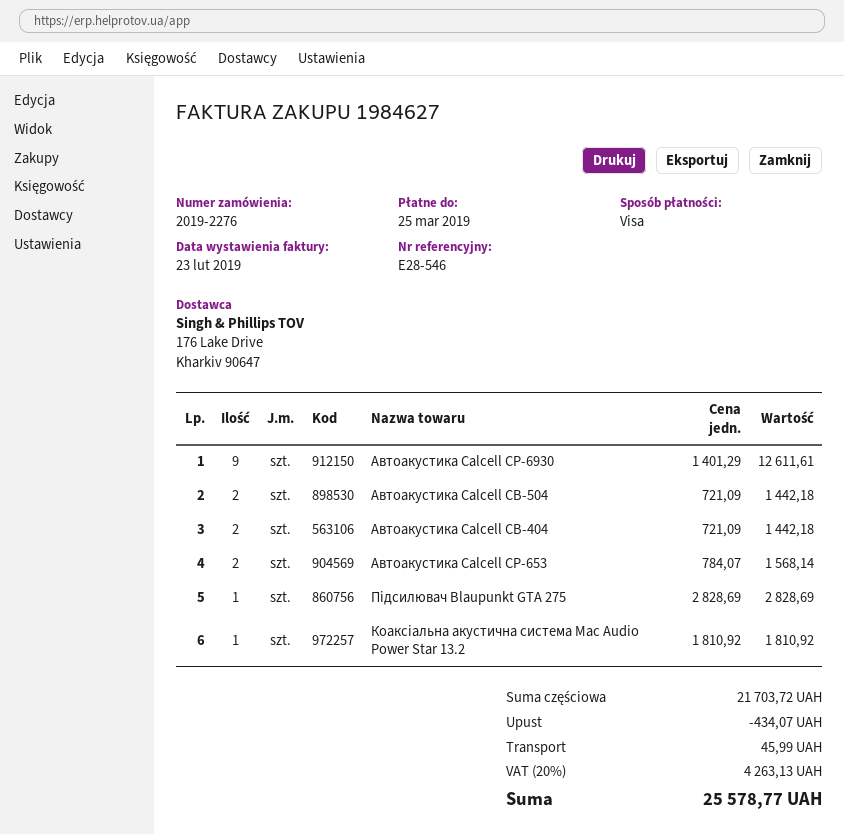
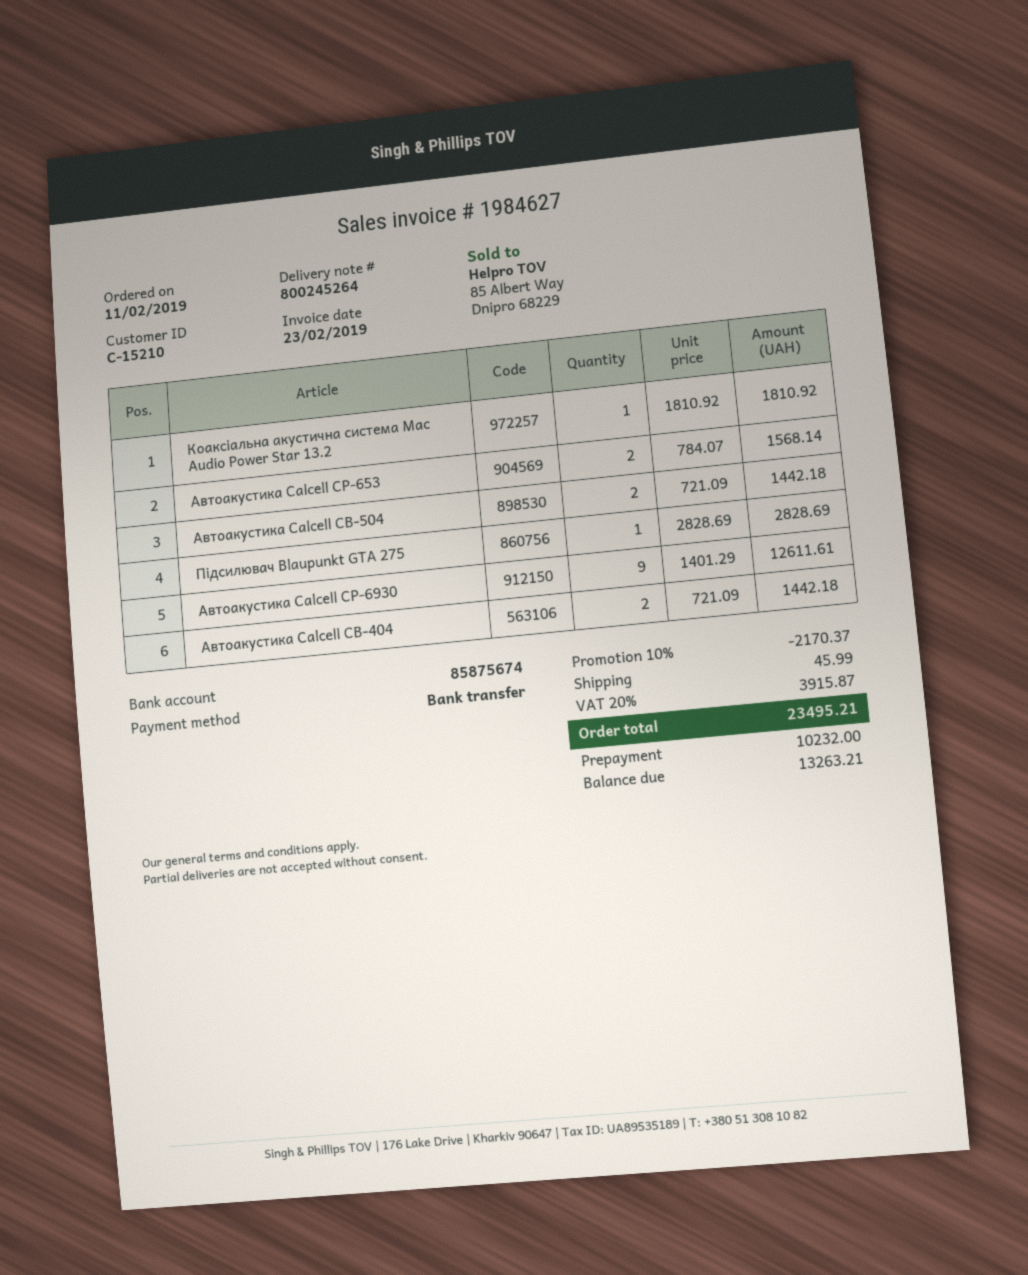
payment method: Visa -> bank transfer
discount: 434.07 -> 2170.37
tax: 20% = 4263.13 -> 20% = 3915.87
total: 25578.77 -> 23495.21

